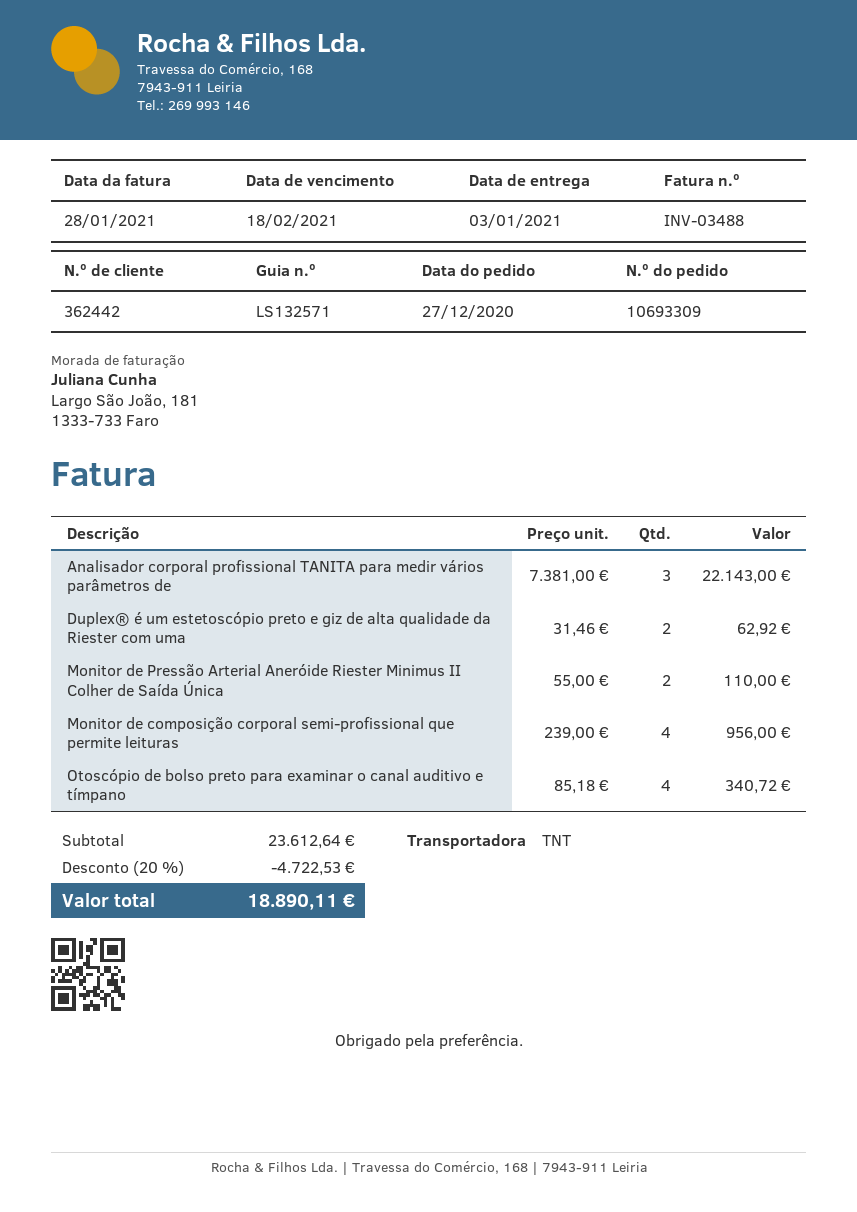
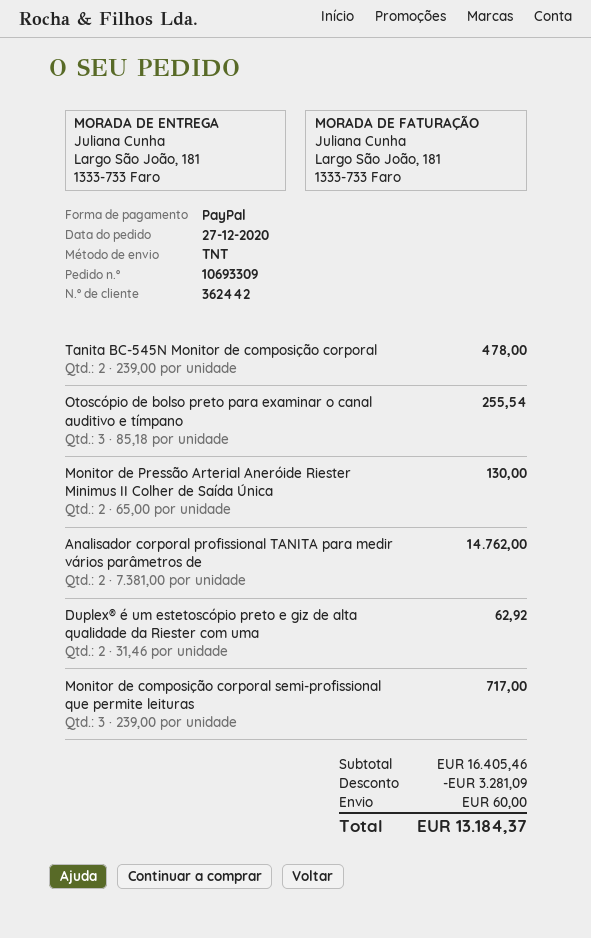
Analisador corporal profissional TANITA para medir vários parâmetros de: 3 x 7381.00 = 22143.00 -> 2 x 7381.00 = 14762.00
Monitor de Pressão Arterial Aneróide Riester Minimus II Colher de Saída Única: 2 x 55.00 = 110.00 -> 2 x 65.00 = 130.00
Monitor de composição corporal semi-profissional que permite leituras: 4 x 239.00 = 956.00 -> 3 x 239.00 = 717.00
Otoscópio de bolso preto para examinar o canal auditivo e tímpano: 4 x 85.18 = 340.72 -> 3 x 85.18 = 255.54
Tanita BC-545N Monitor de composição corporal: none -> 2 x 239.00 = 478.00
subtotal: 23612.64 -> 16405.46
discount: 4722.53 -> 3281.09
shipping: none -> 60.00
total: 18890.11 -> 13184.37

